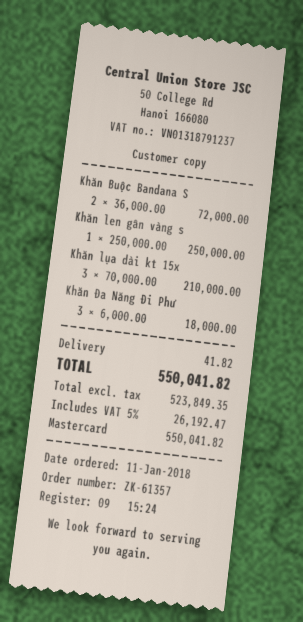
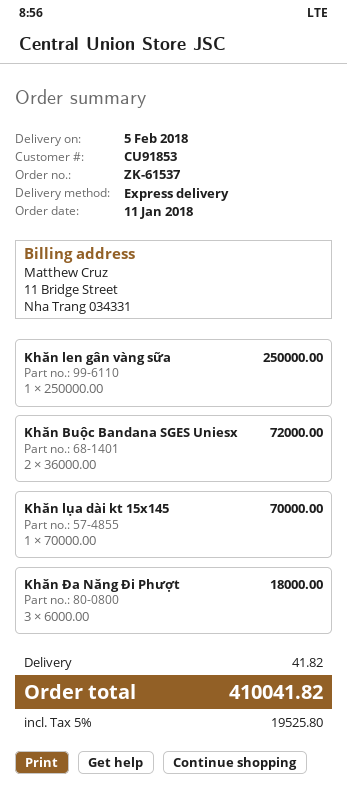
order number: ZK-61357 -> ZK-61537
Khăn lụa dài kt 15x: 3 x 70000.00 = 210000.00 -> 1 x 70000.00 = 70000.00
tax: 5% = 26192.47 -> 5% = 19525.80
total: 550041.82 -> 410041.82

